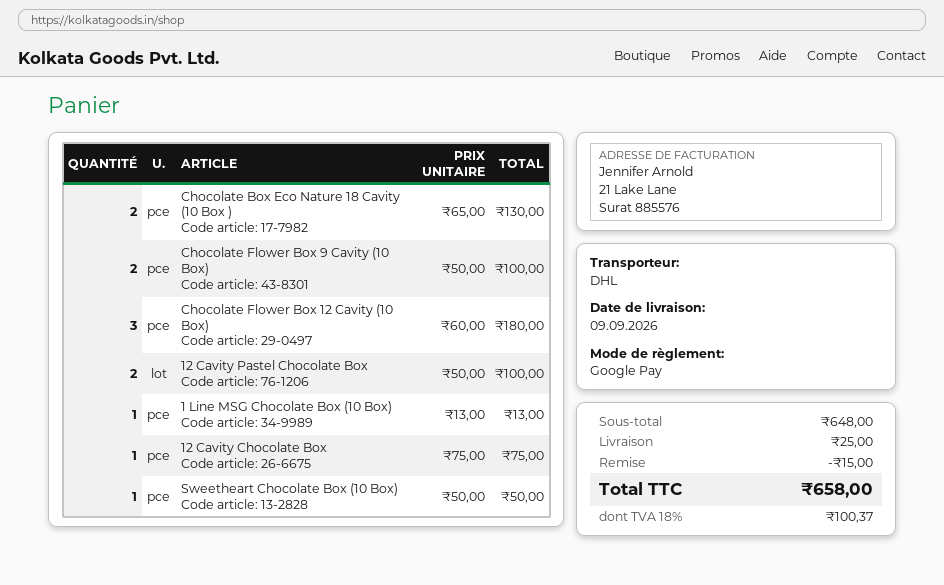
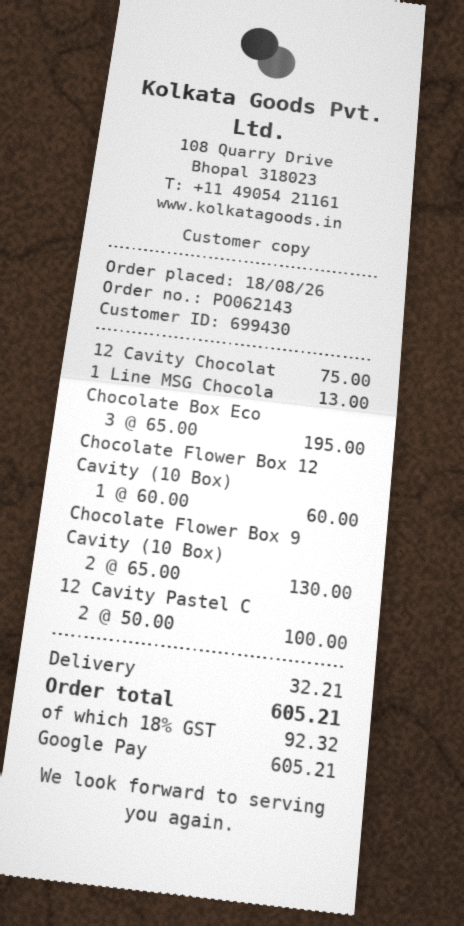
Chocolate Box Eco Nature 18 Cavity (10 Box ): 2 x 65.00 = 130.00 -> 3 x 65.00 = 195.00
Chocolate Flower Box 9 Cavity (10 Box): 2 x 50.00 = 100.00 -> 2 x 65.00 = 130.00
Chocolate Flower Box 12 Cavity (10 Box): 3 x 60.00 = 180.00 -> 1 x 60.00 = 60.00
Sweetheart Chocolate Box (10 Box): 1 x 50.00 = 50.00 -> none
discount: 15.00 -> none
shipping: 25.00 -> 32.21
tax: 18% = 100.37 -> 18% = 92.32
total: 658.00 -> 605.21

